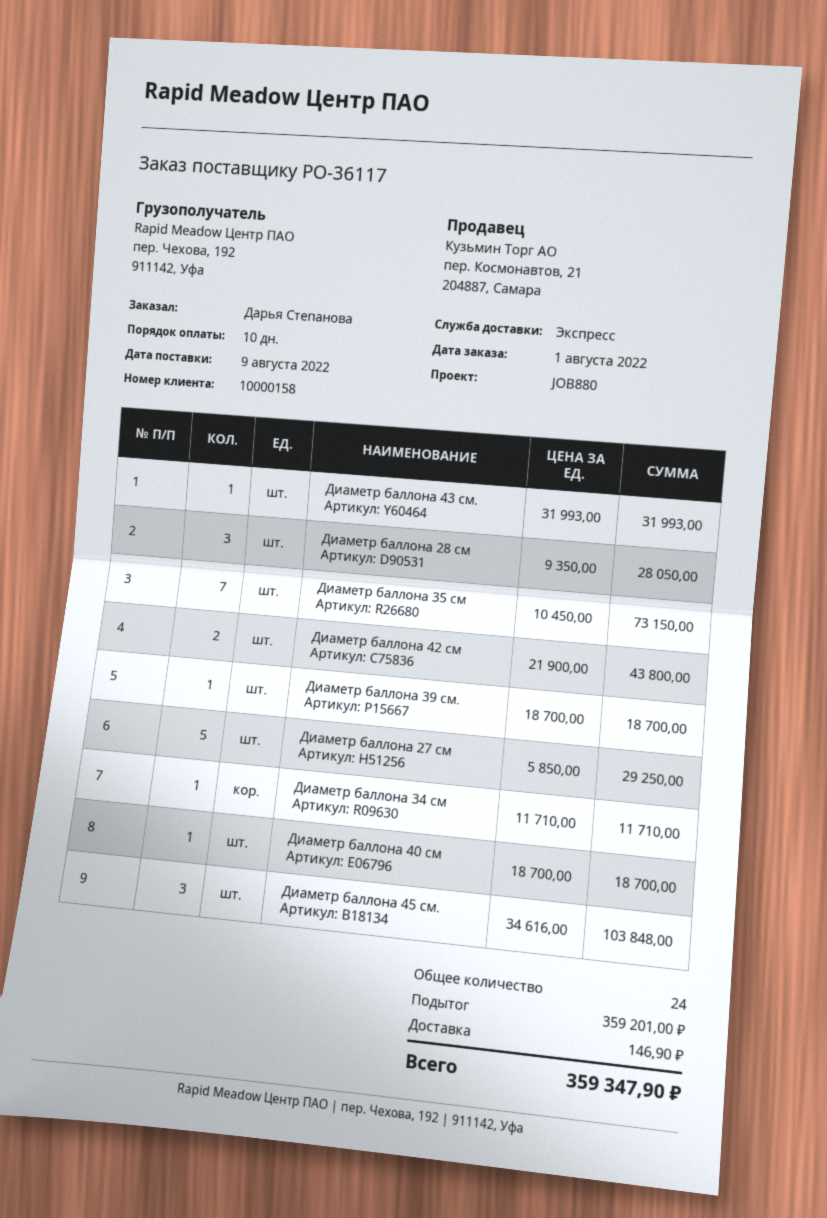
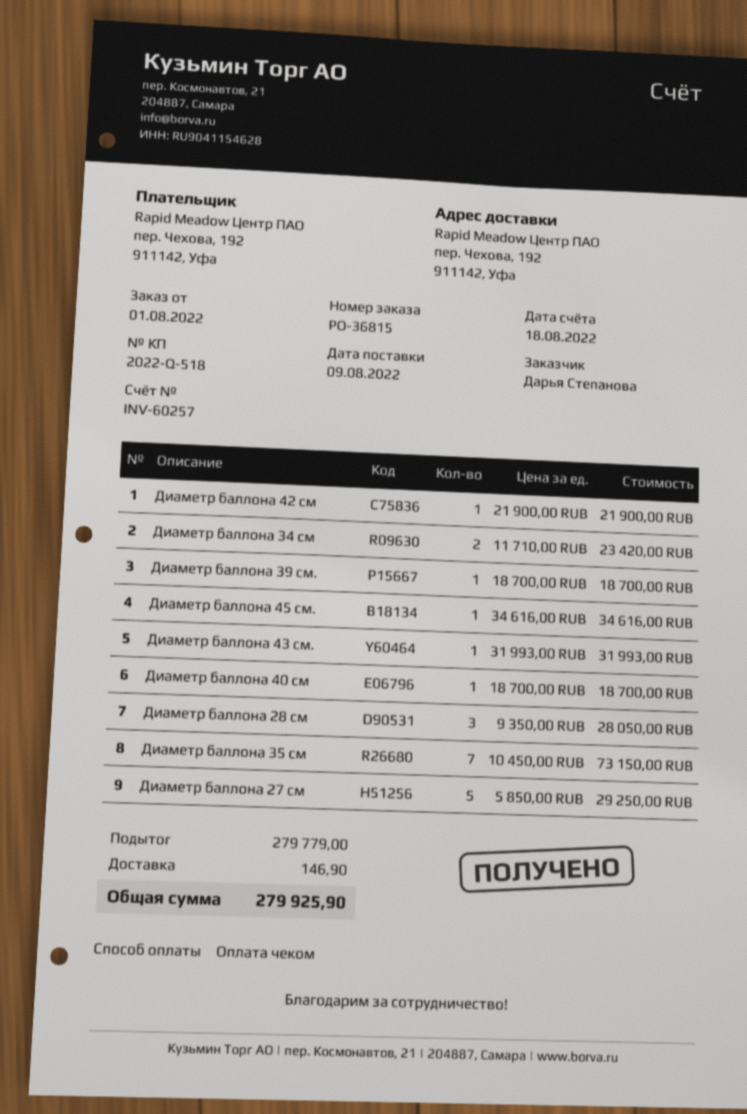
order number: PO-36117 -> PO-36815
Диаметр баллона 42 см: 2 x 21900.00 = 43800.00 -> 1 x 21900.00 = 21900.00
Диаметр баллона 34 см: 1 x 11710.00 = 11710.00 -> 2 x 11710.00 = 23420.00
Диаметр баллона 45 см.: 3 x 34616.00 = 103848.00 -> 1 x 34616.00 = 34616.00
subtotal: 359201.00 -> 279779.00
total: 359347.90 -> 279925.90

